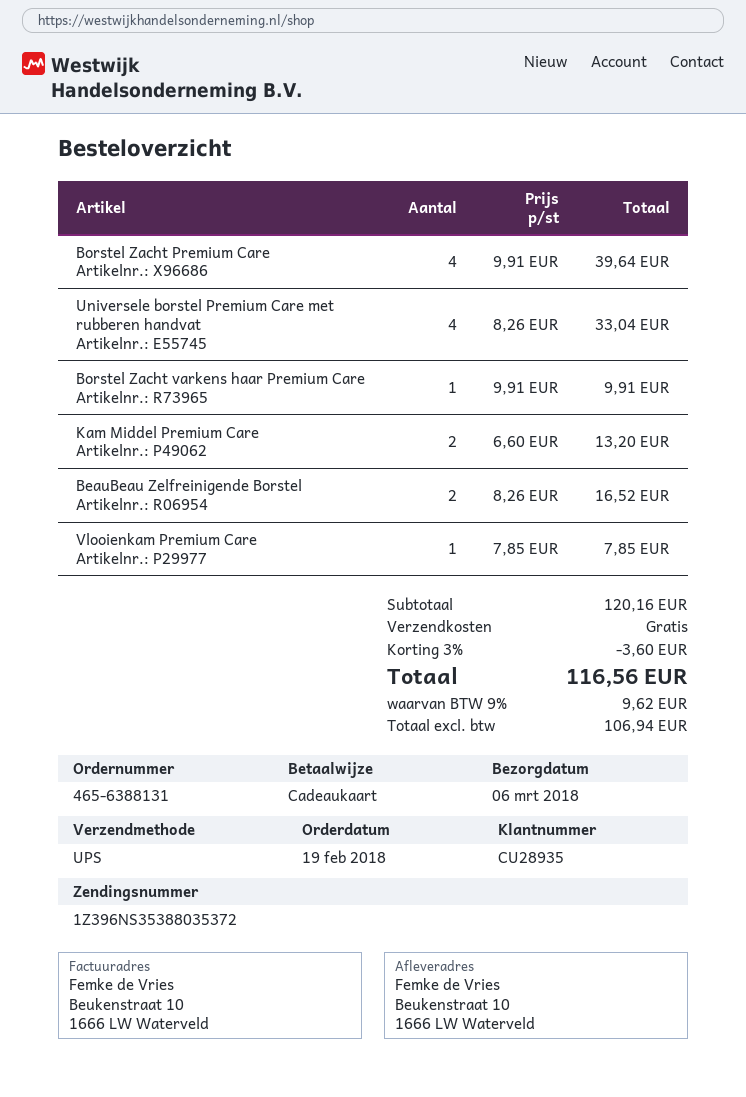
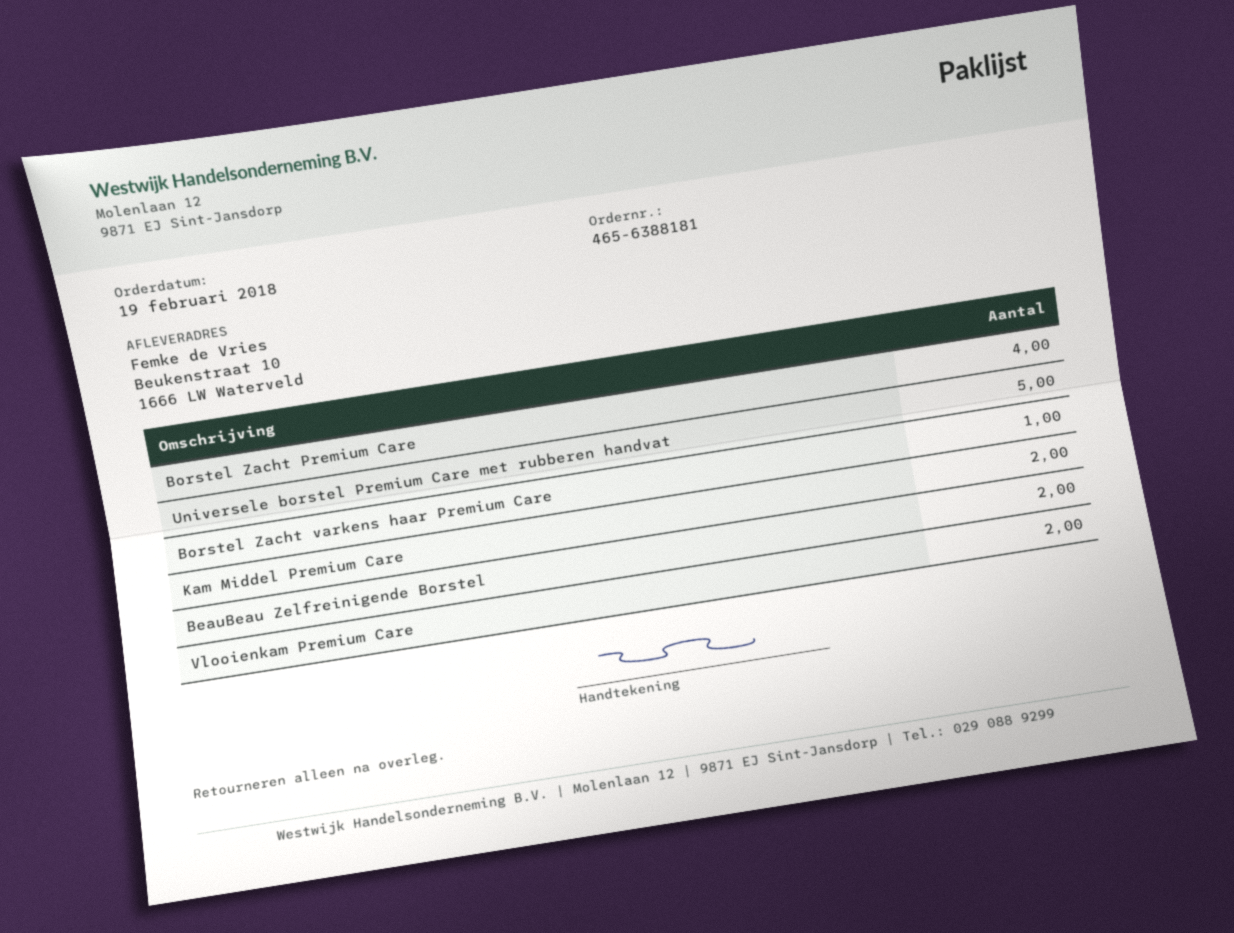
order number: 465-6388131 -> 465-6388181
Universele borstel Premium Care met rubberen handvat: 4 -> 5
Vlooienkam Premium Care: 1 -> 2

